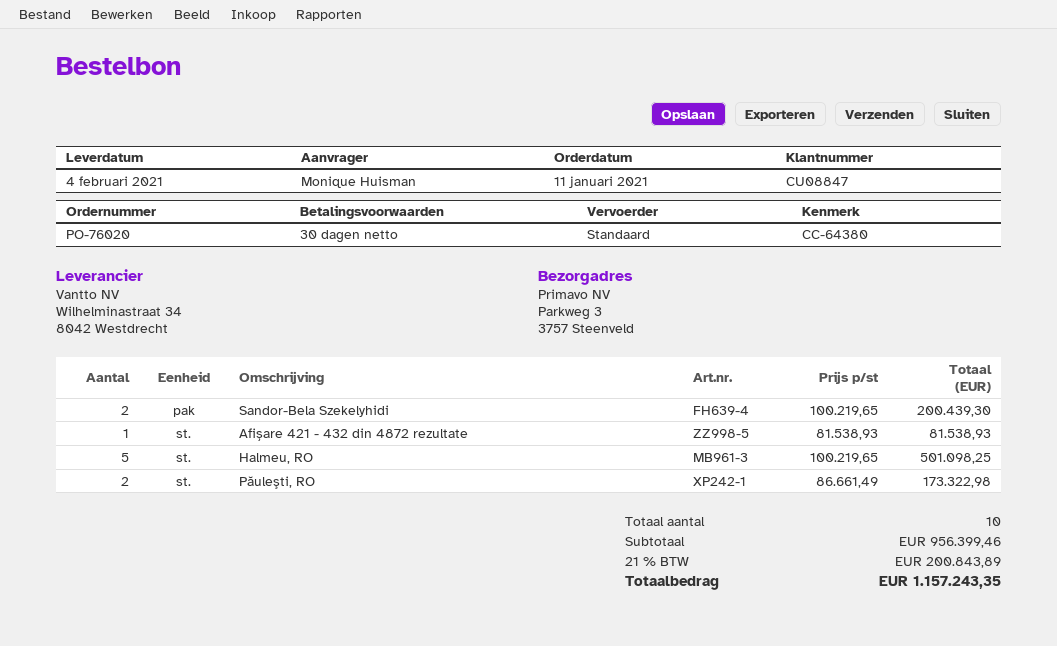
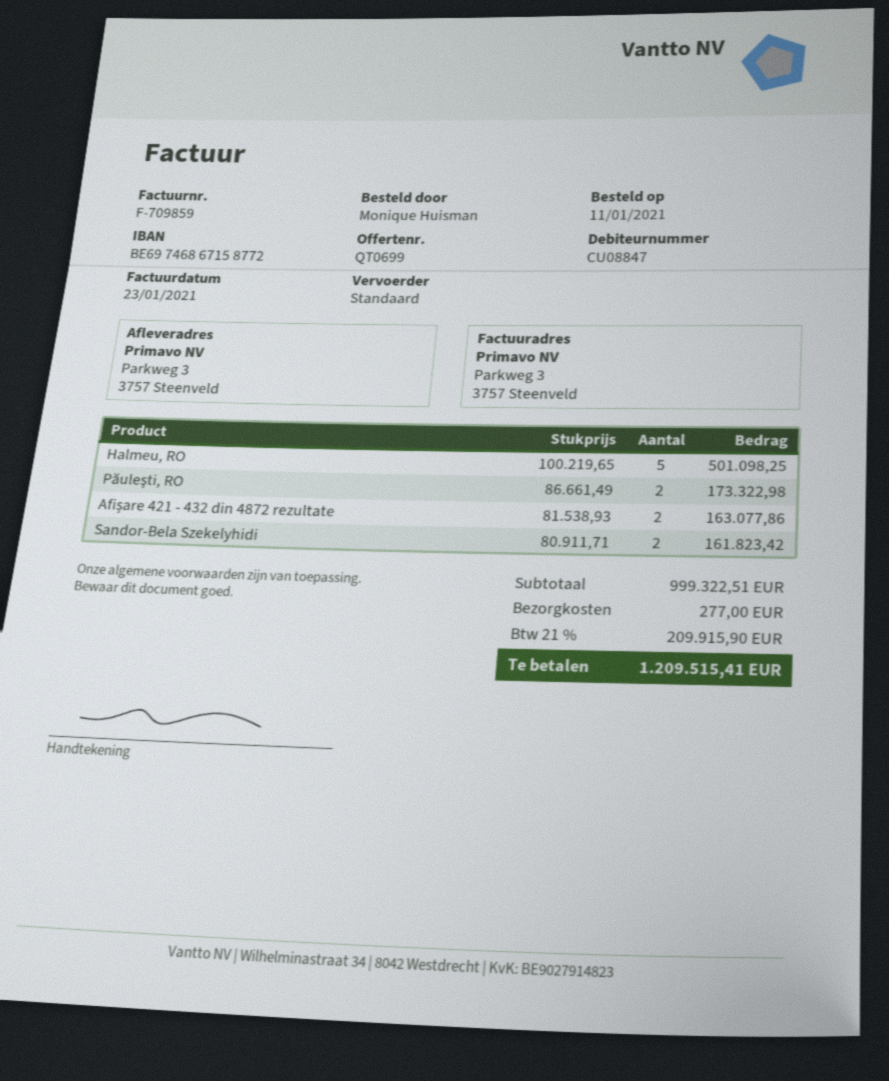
Sandor-Bela Szekelyhidi: 2 x 100219.65 = 200439.30 -> 2 x 80911.71 = 161823.42
Afișare 421 - 432 din 4872 rezultate: 1 x 81538.93 = 81538.93 -> 2 x 81538.93 = 163077.86
subtotal: 956399.46 -> 999322.51
shipping: none -> 277.00
tax: 21% = 200843.89 -> 21% = 209915.90
total: 1157243.35 -> 1209515.41

